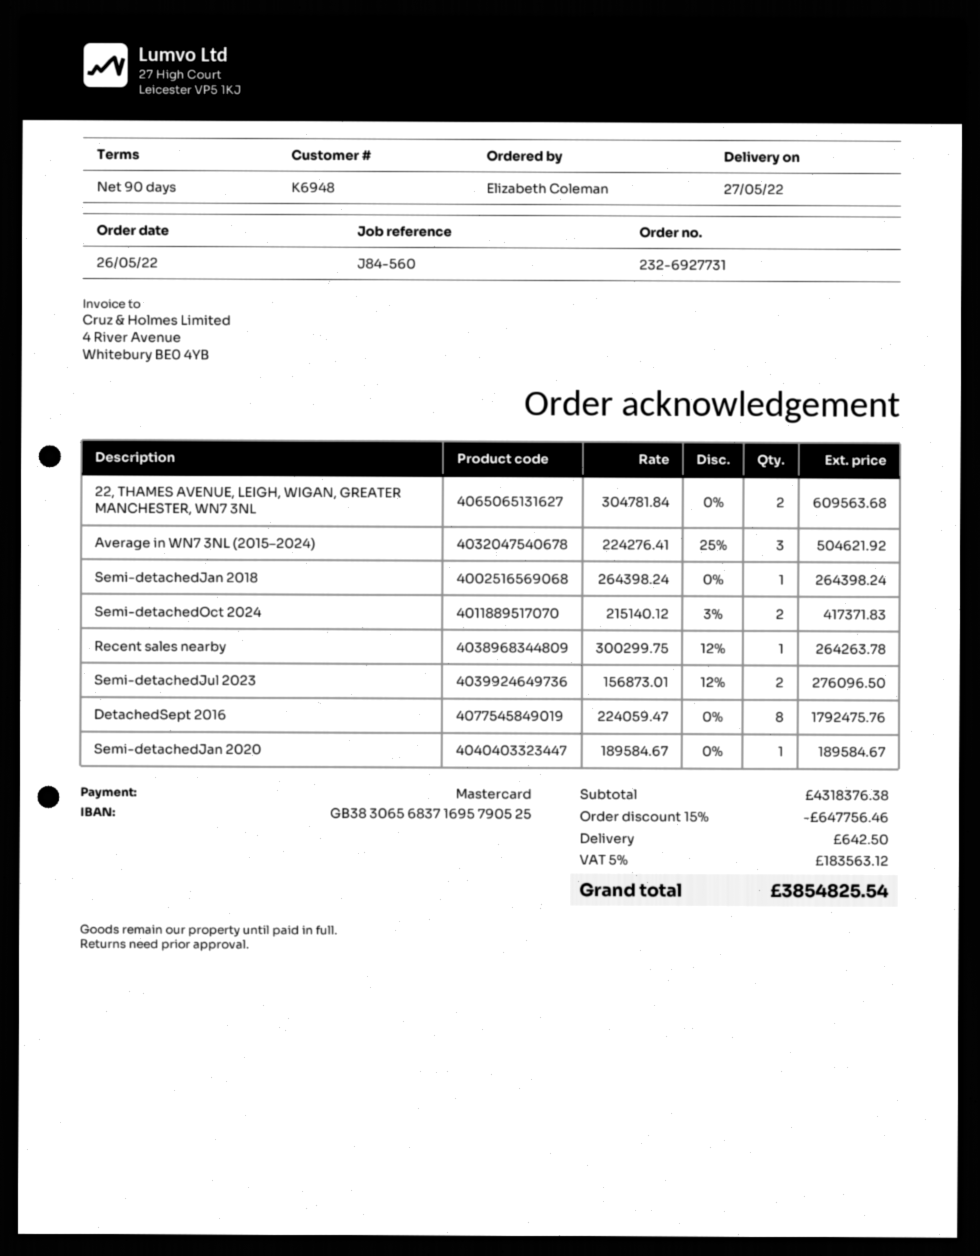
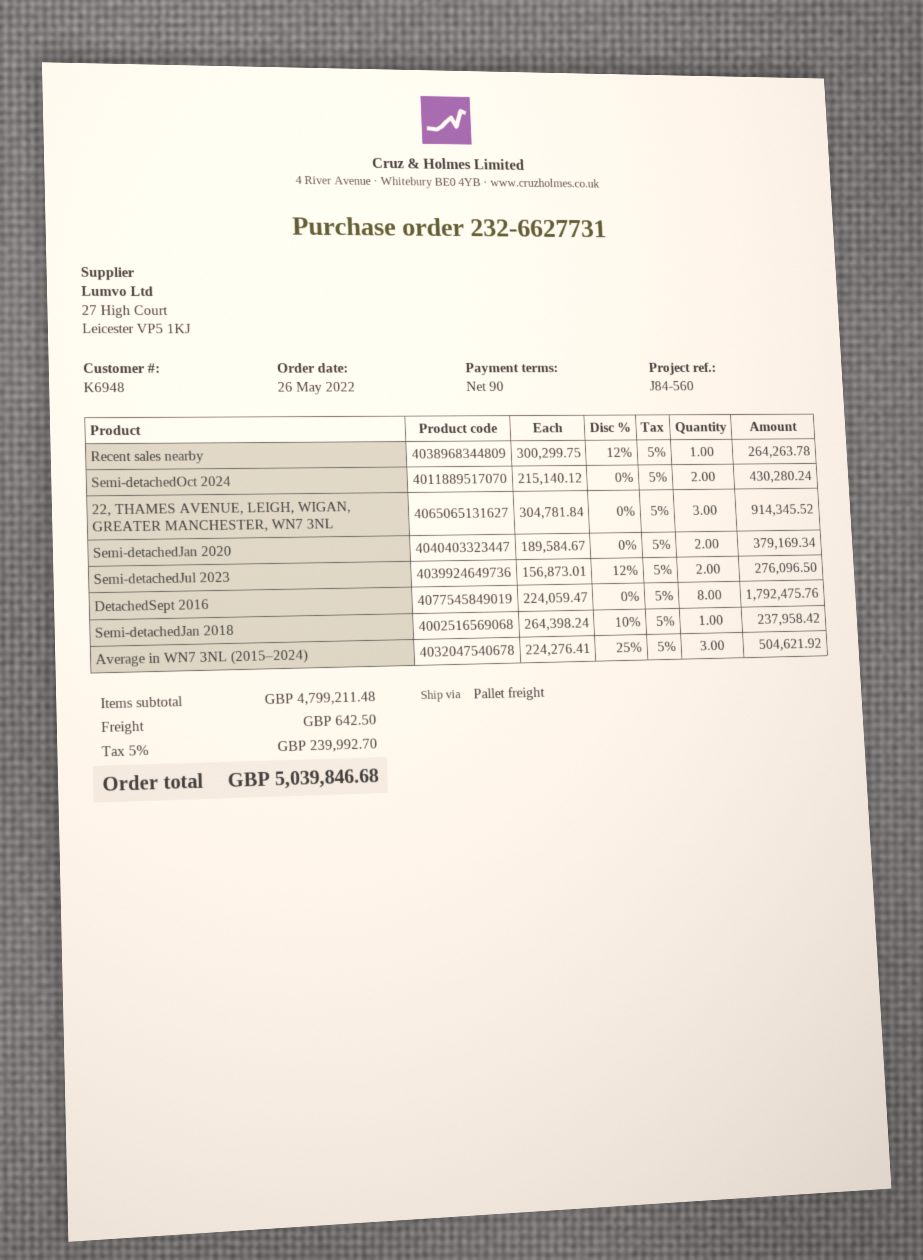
order number: 232-6927731 -> 232-6627731
22, THAMES AVENUE, LEIGH, WIGAN, GREATER MANCHESTER, WN7 3NL: 2 x 304781.84 = 609563.68 -> 3 x 304781.84 = 914345.52
Semi-detachedJan 2018: 1 x 264398.24 = 264398.24 -> 1 x 264398.24 - 10% = 237958.42
Semi-detachedOct 2024: 2 x 215140.12 - 3% = 417371.83 -> 2 x 215140.12 = 430280.24
Semi-detachedJan 2020: 1 x 189584.67 = 189584.67 -> 2 x 189584.67 = 379169.34
subtotal: 4318376.38 -> 4799211.48
discount: 15% = 647756.46 -> none
tax: 5% = 183563.12 -> 5% = 239992.70
total: 3854825.54 -> 5039846.68

